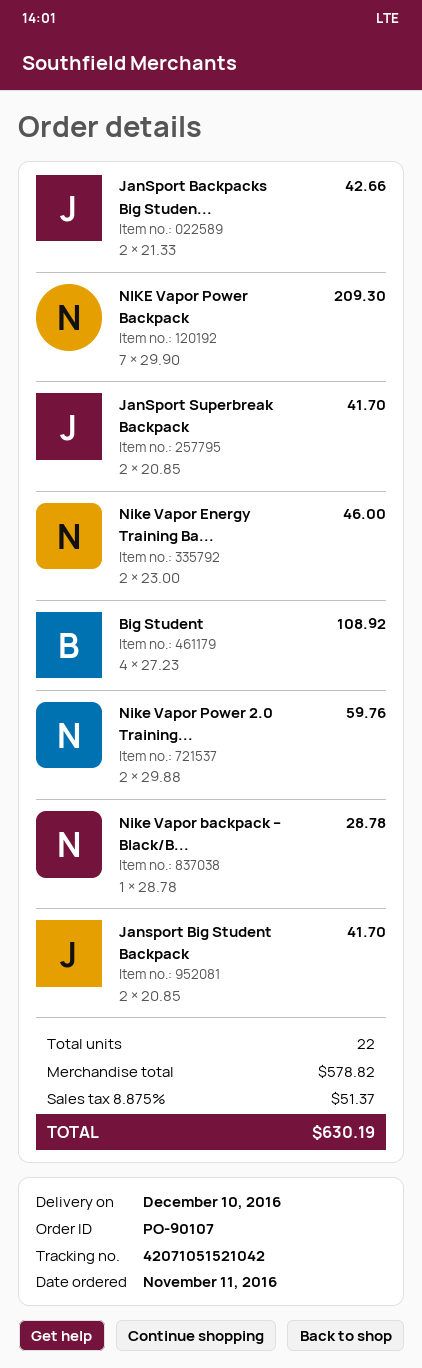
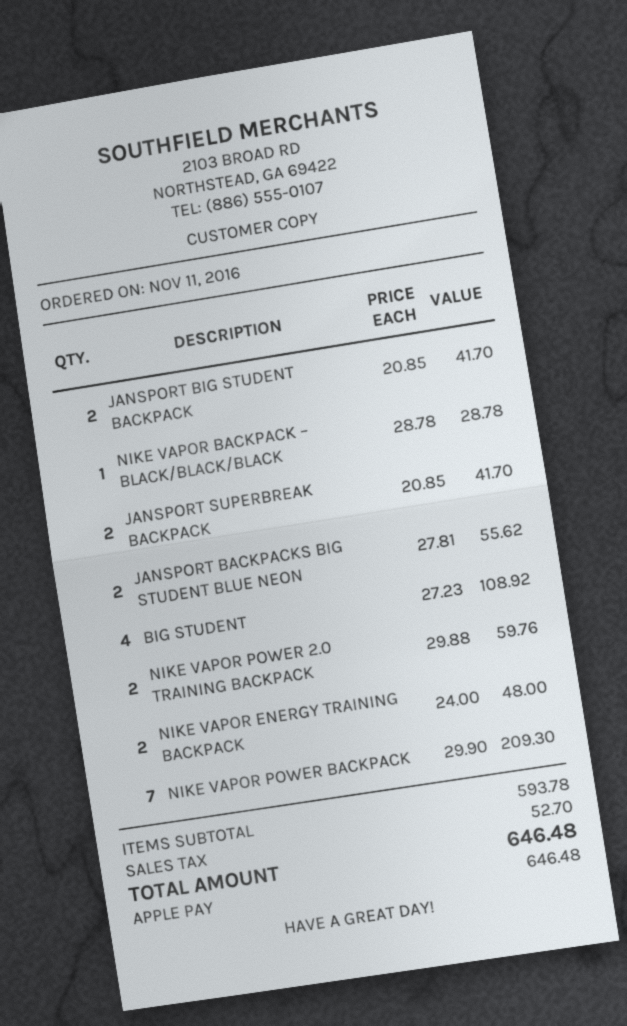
JanSport Backpacks Big Studen...: 2 x 21.33 = 42.66 -> 2 x 27.81 = 55.62
Nike Vapor Energy Training Ba...: 2 x 23.00 = 46.00 -> 2 x 24.00 = 48.00
subtotal: 578.82 -> 593.78
tax: 51.37 -> 52.70
total: 630.19 -> 646.48

